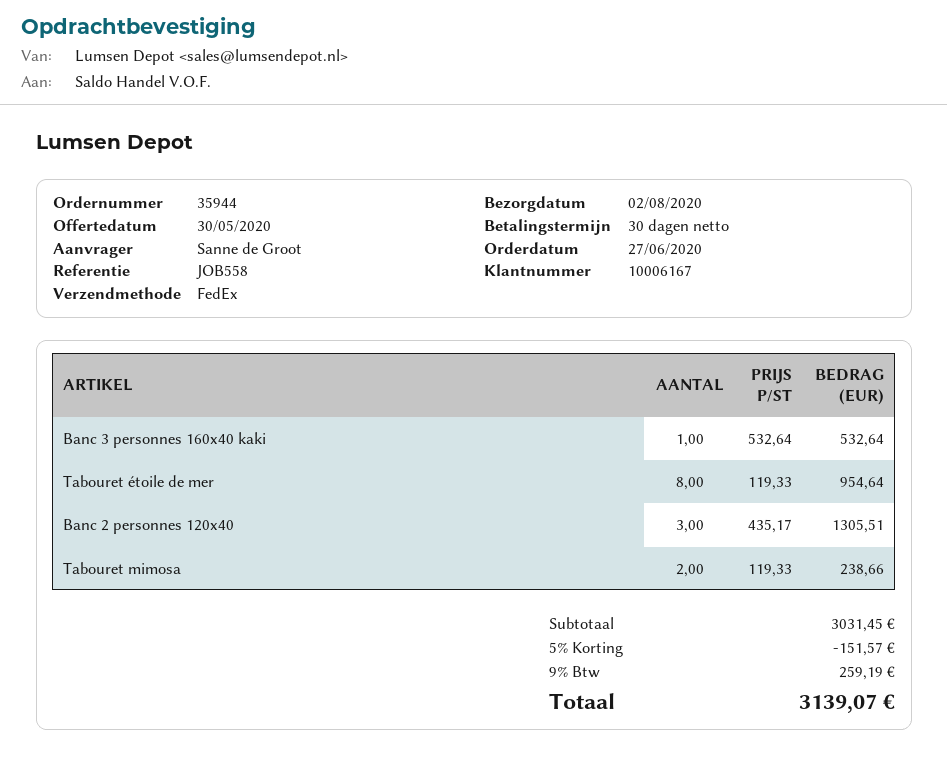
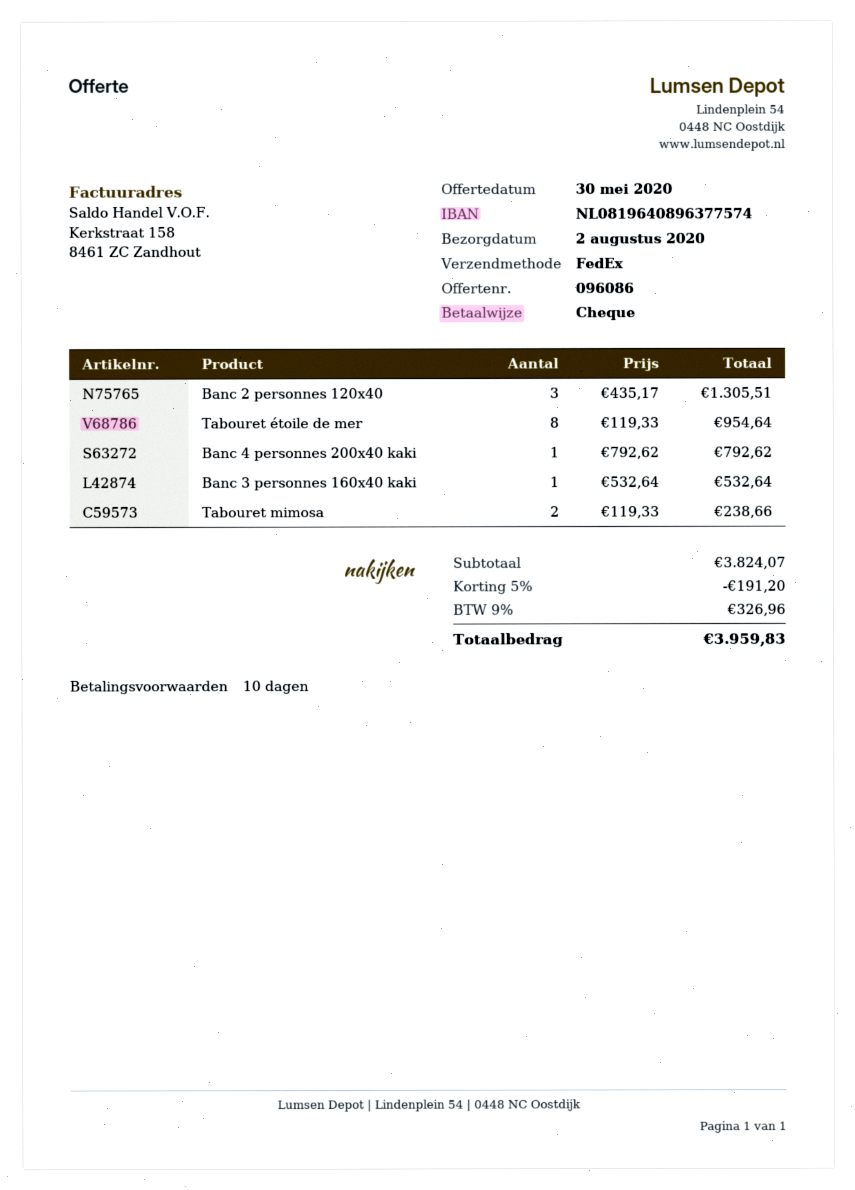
payment terms: 30 days -> 10 days
Banc 4 personnes 200x40 kaki: none -> 1 x 792.62 = 792.62
subtotal: 3031.45 -> 3824.07
discount: 5% = 151.57 -> 5% = 191.20
tax: 9% = 259.19 -> 9% = 326.96
total: 3139.07 -> 3959.83

